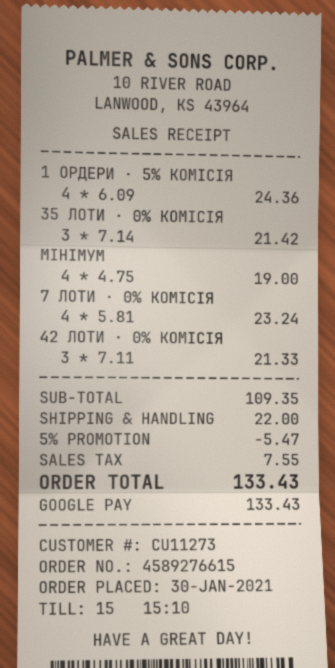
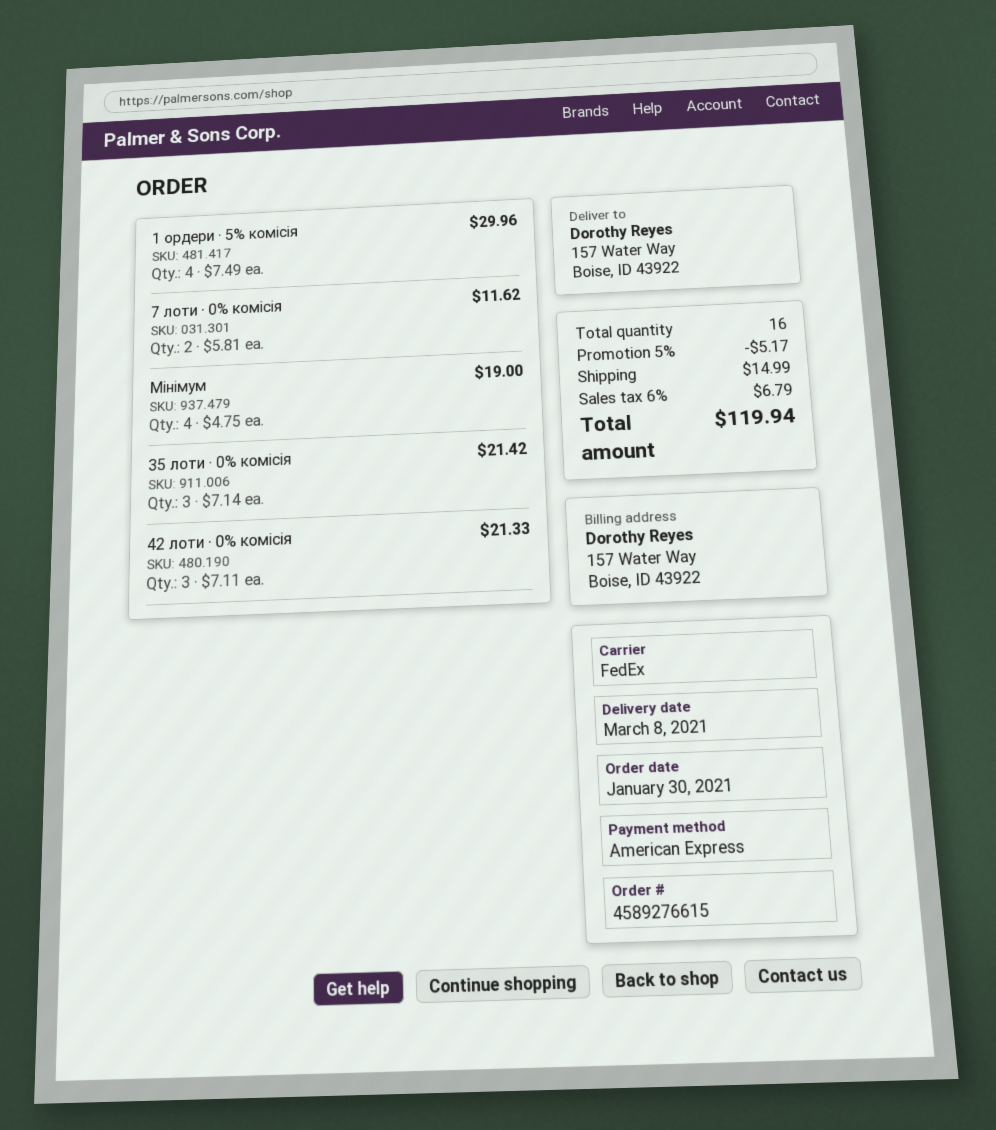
payment method: Google Pay -> American Express
1 ОРДЕРИ · 5% КОМІСІЯ: 4 x 6.09 = 24.36 -> 4 x 7.49 = 29.96
7 ЛОТИ · 0% КОМІСІЯ: 4 x 5.81 = 23.24 -> 2 x 5.81 = 11.62
discount: 5% = 5.47 -> 5% = 5.17
shipping: 22.00 -> 14.99
tax: 7.55 -> 6.79
total: 133.43 -> 119.94

